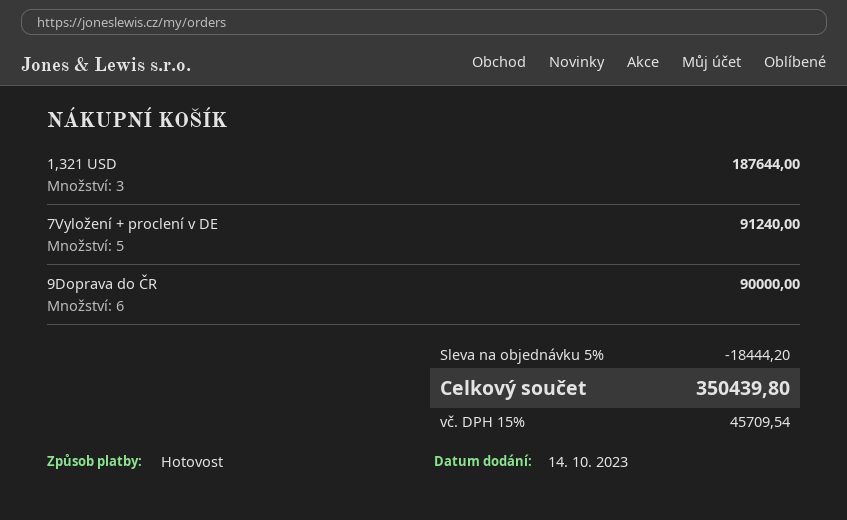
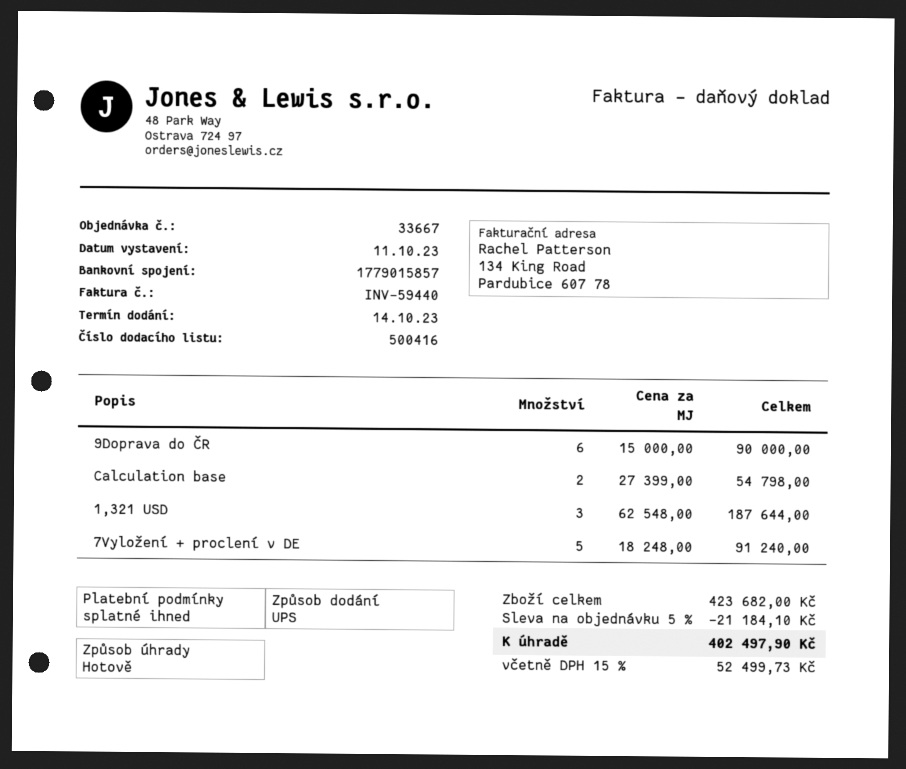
Calculation base: none -> 2 for 54798.00
discount: 5% = 18444.20 -> 5% = 21184.10
tax: 15% = 45709.54 -> 15% = 52499.73
total: 350439.80 -> 402497.90

